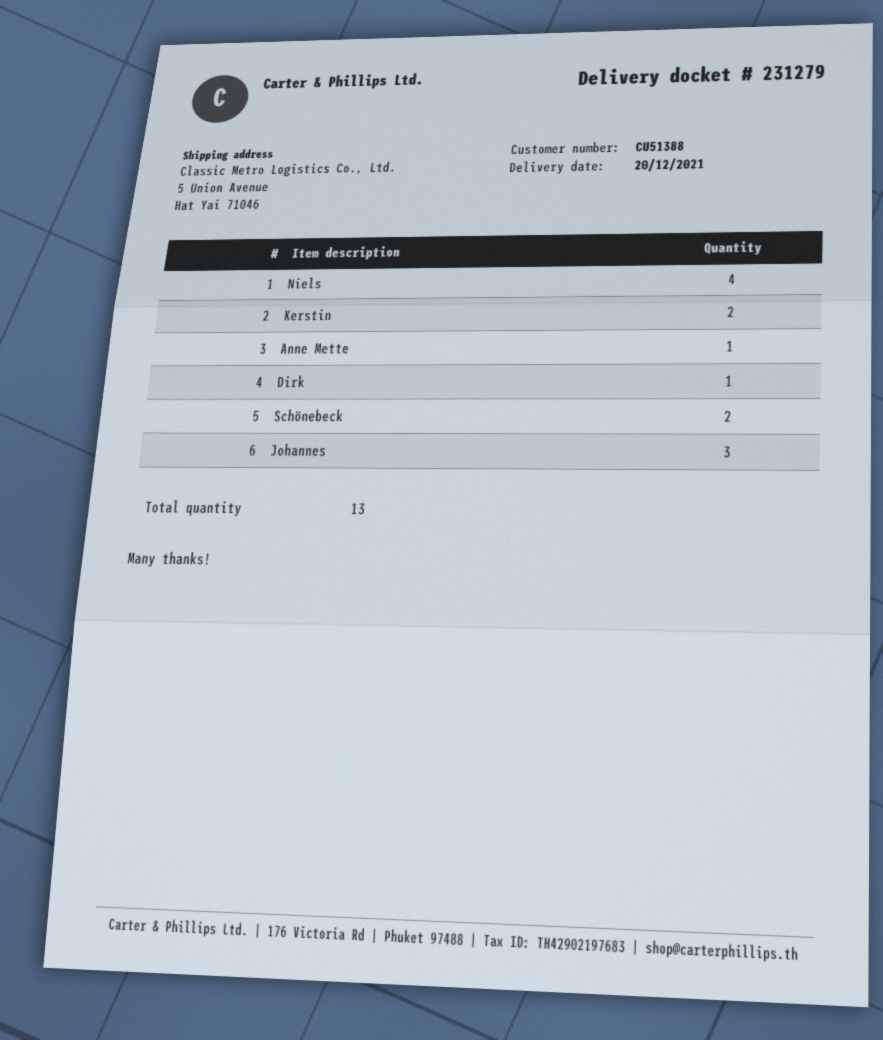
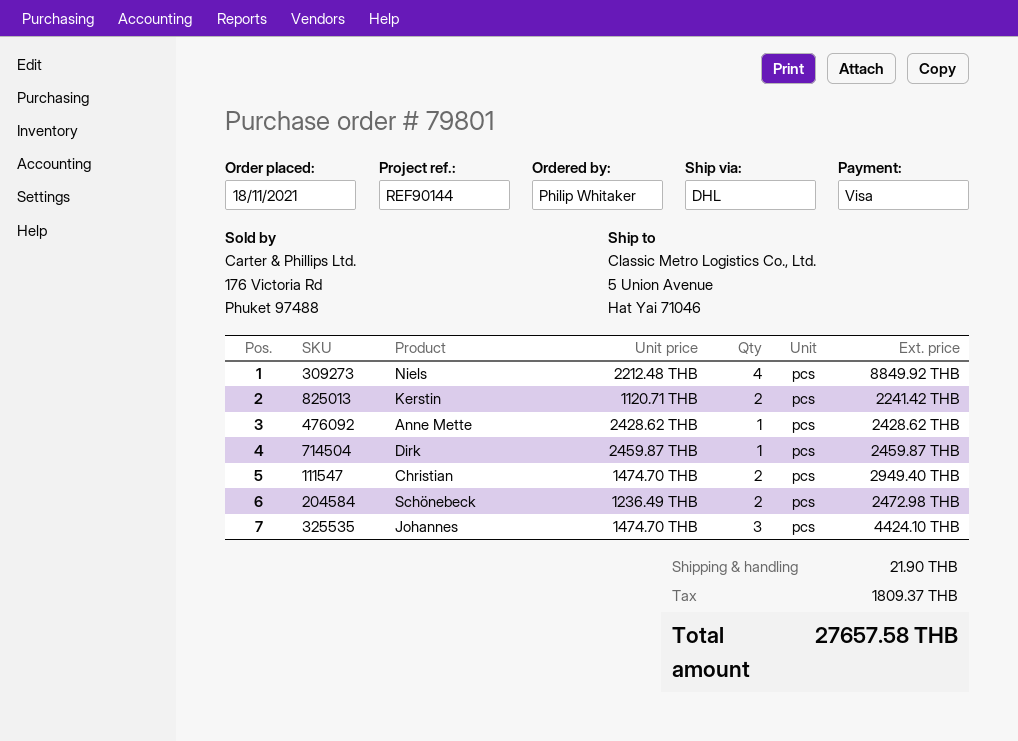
Christian: none -> 2

